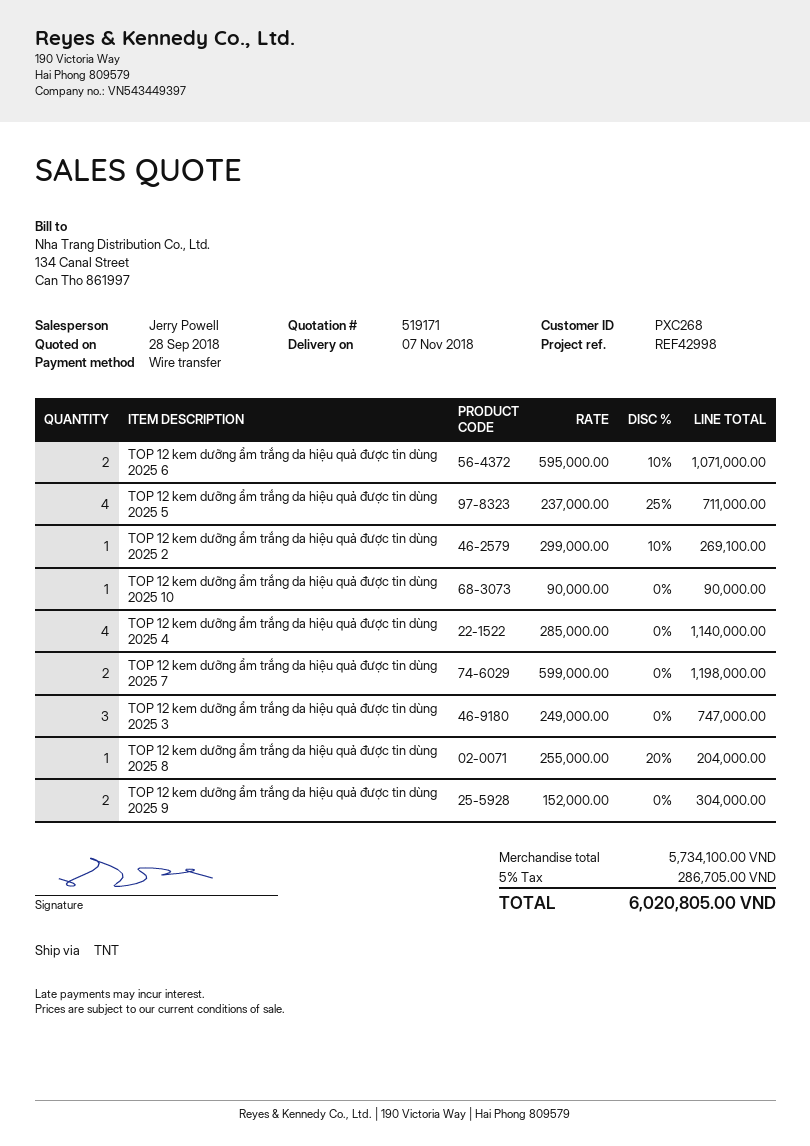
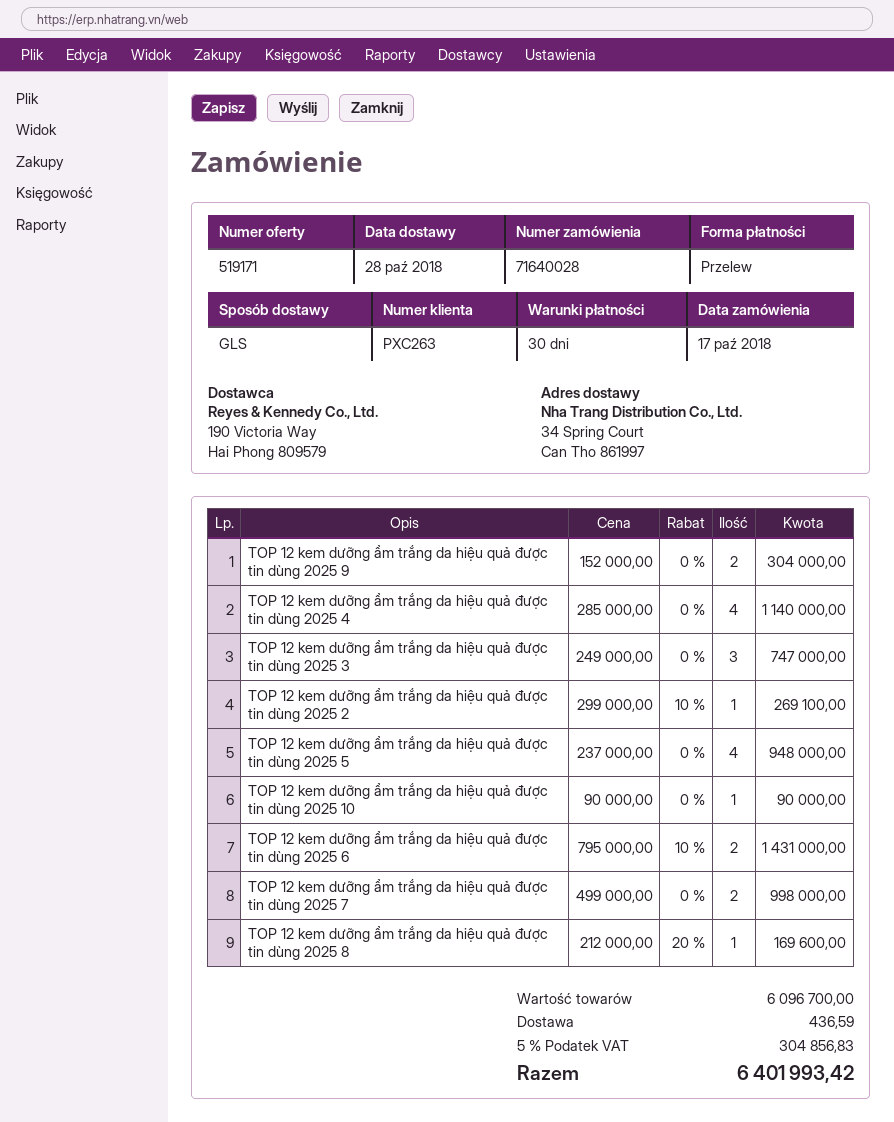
delivery date: 2018-11-07 -> 2018-10-28
customer number: PXC268 -> PXC263
shipping method: TNT -> GLS
TOP 12 kem dưỡng ẩm trắng da hiệu quả được tin dùng 2025 6: 2 x 595000.00 - 10% = 1071000.00 -> 2 x 795000.00 - 10% = 1431000.00
TOP 12 kem dưỡng ẩm trắng da hiệu quả được tin dùng 2025 5: 4 x 237000.00 - 25% = 711000.00 -> 4 x 237000.00 = 948000.00
TOP 12 kem dưỡng ẩm trắng da hiệu quả được tin dùng 2025 7: 2 x 599000.00 = 1198000.00 -> 2 x 499000.00 = 998000.00
TOP 12 kem dưỡng ẩm trắng da hiệu quả được tin dùng 2025 8: 1 x 255000.00 - 20% = 204000.00 -> 1 x 212000.00 - 20% = 169600.00
subtotal: 5734100.00 -> 6096700.00
shipping: none -> 436.59
tax: 5% = 286705.00 -> 5% = 304856.83
total: 6020805.00 -> 6401993.42

